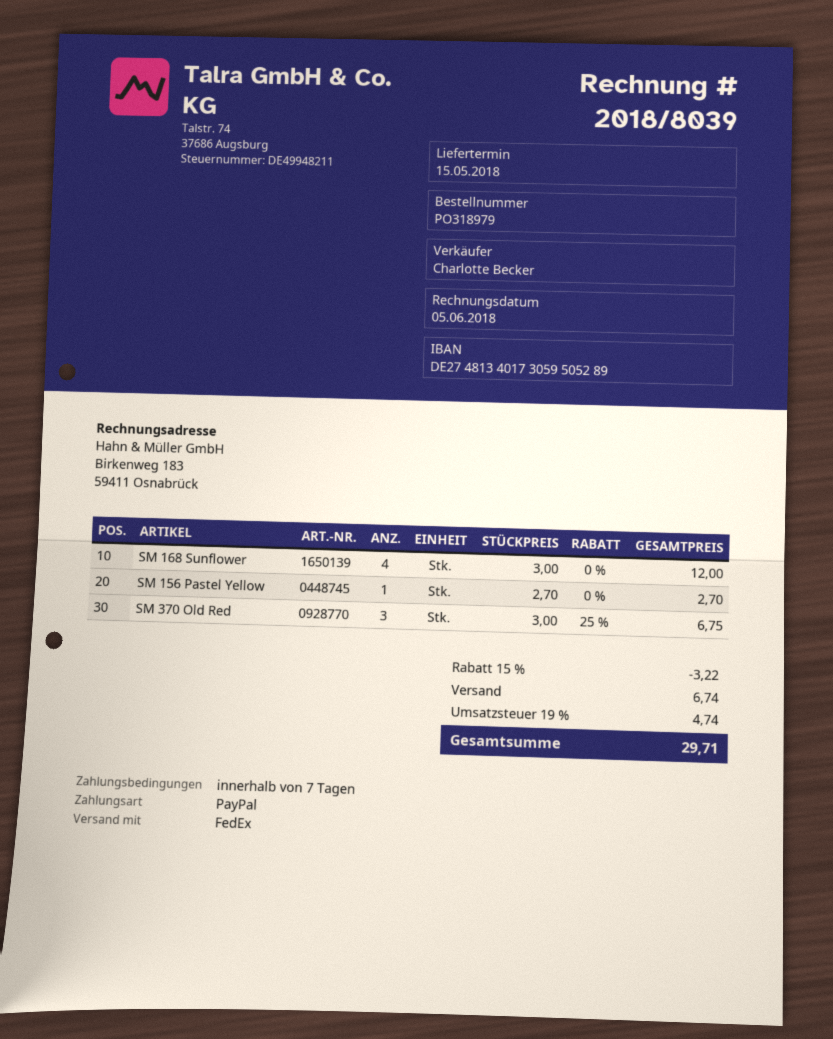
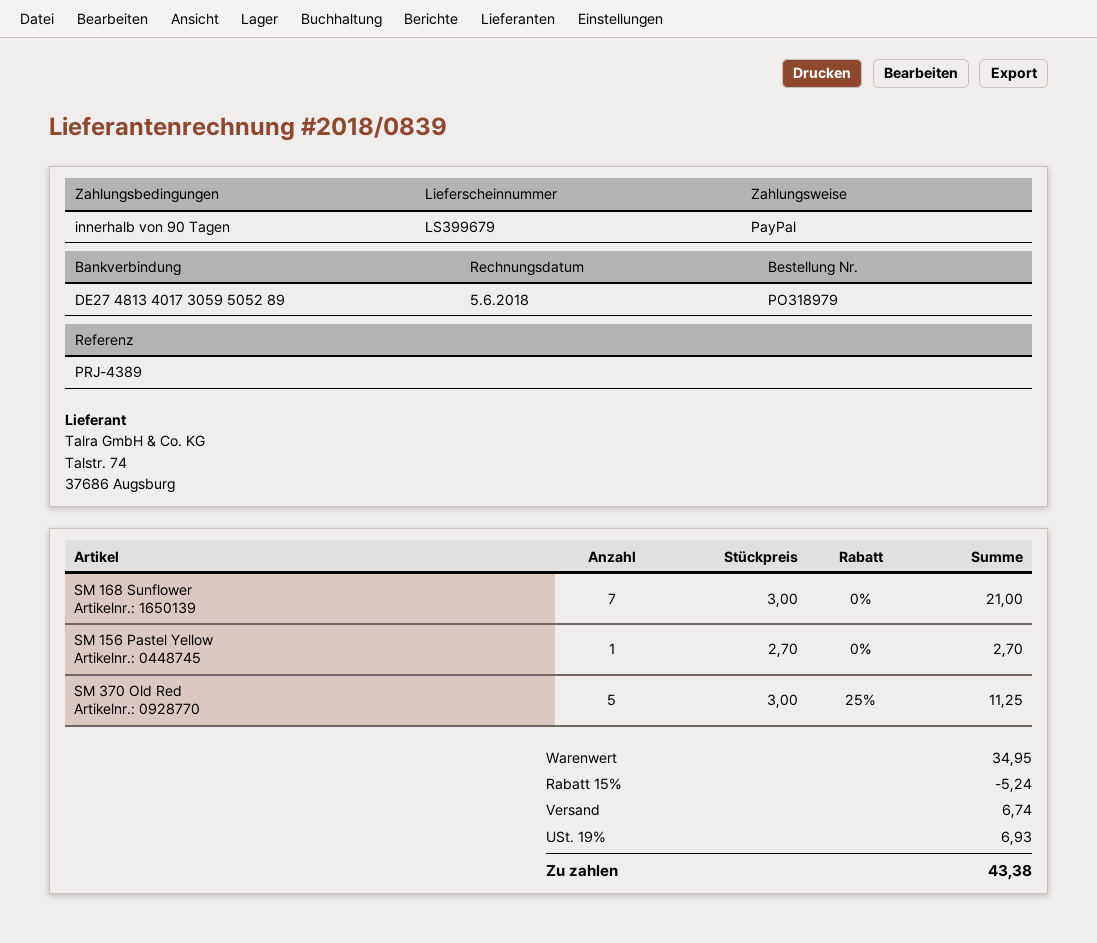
invoice number: 2018/8039 -> 2018/0839
payment terms: 7 days -> 90 days
SM 168 Sunflower: 4 x 3.00 = 12.00 -> 7 x 3.00 = 21.00
SM 370 Old Red: 3 x 3.00 - 25% = 6.75 -> 5 x 3.00 - 25% = 11.25
discount: 15% = 3.22 -> 15% = 5.24
tax: 19% = 4.74 -> 19% = 6.93
total: 29.71 -> 43.38

